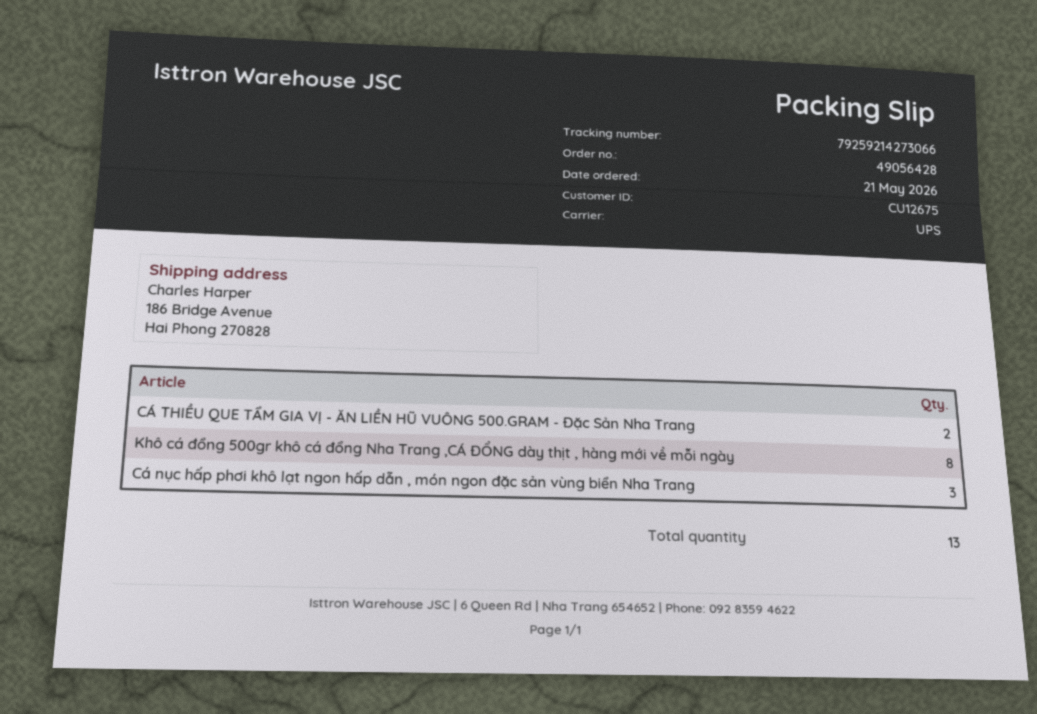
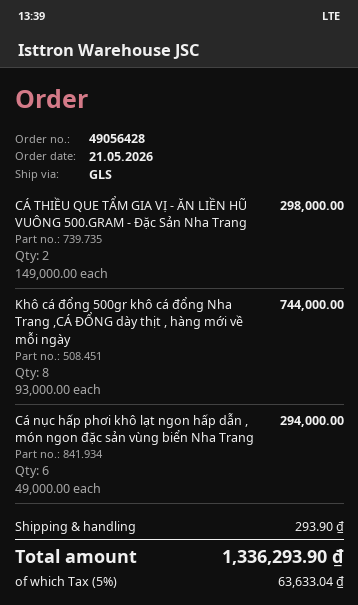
shipping method: UPS -> GLS
Cá nục hấp phơi khô lạt ngon hấp dẫn , món ngon đặc sản vùng biển Nha Trang: 3 -> 6

